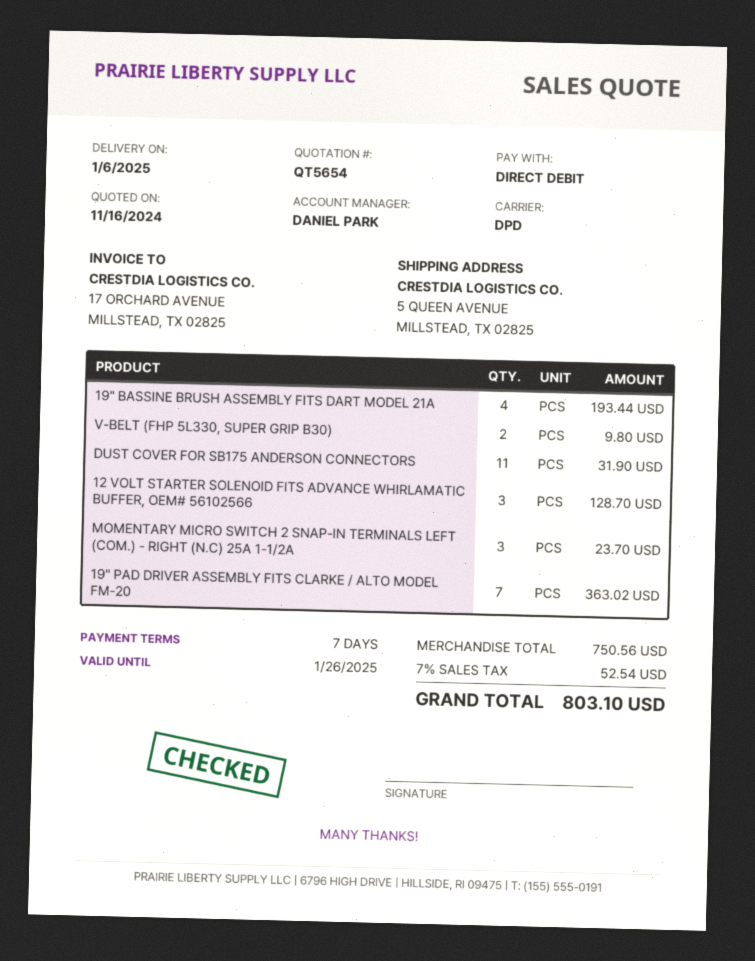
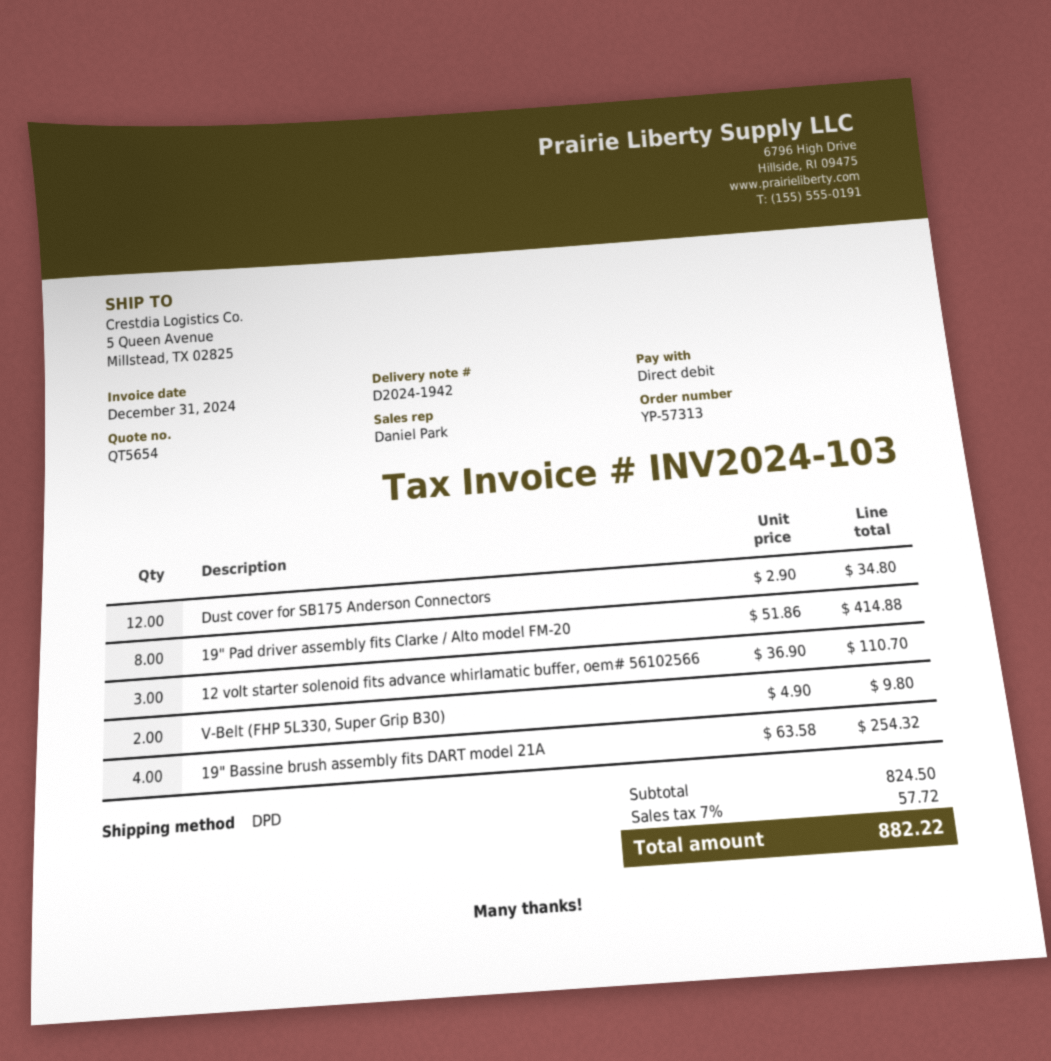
19" BASSINE BRUSH ASSEMBLY FITS DART MODEL 21A: 4 for 193.44 -> 4 for 254.32
DUST COVER FOR SB175 ANDERSON CONNECTORS: 11 for 31.90 -> 12 for 34.80
12 VOLT STARTER SOLENOID FITS ADVANCE WHIRLAMATIC BUFFER, OEM# 56102566: 3 for 128.70 -> 3 for 110.70
MOMENTARY MICRO SWITCH 2 SNAP-IN TERMINALS LEFT (COM.) - RIGHT (N.C) 25A 1-1/2A: 3 for 23.70 -> none
19" PAD DRIVER ASSEMBLY FITS CLARKE / ALTO MODEL FM-20: 7 for 363.02 -> 8 for 414.88
subtotal: 750.56 -> 824.50
tax: 7% = 52.54 -> 7% = 57.72
total: 803.10 -> 882.22

